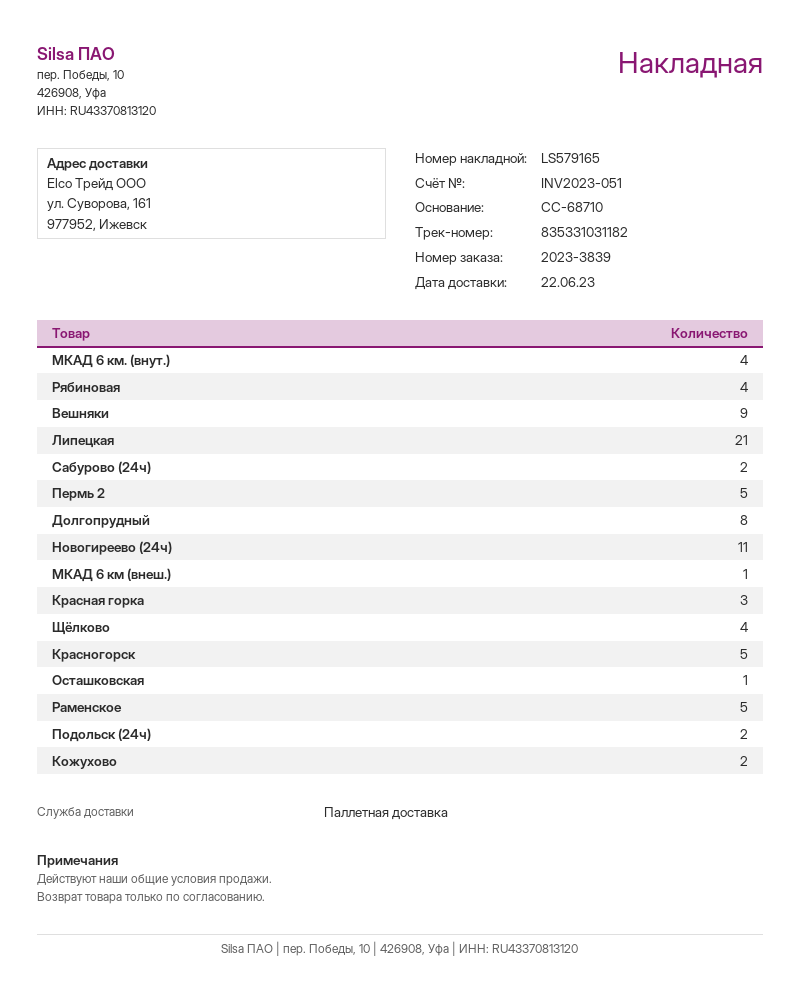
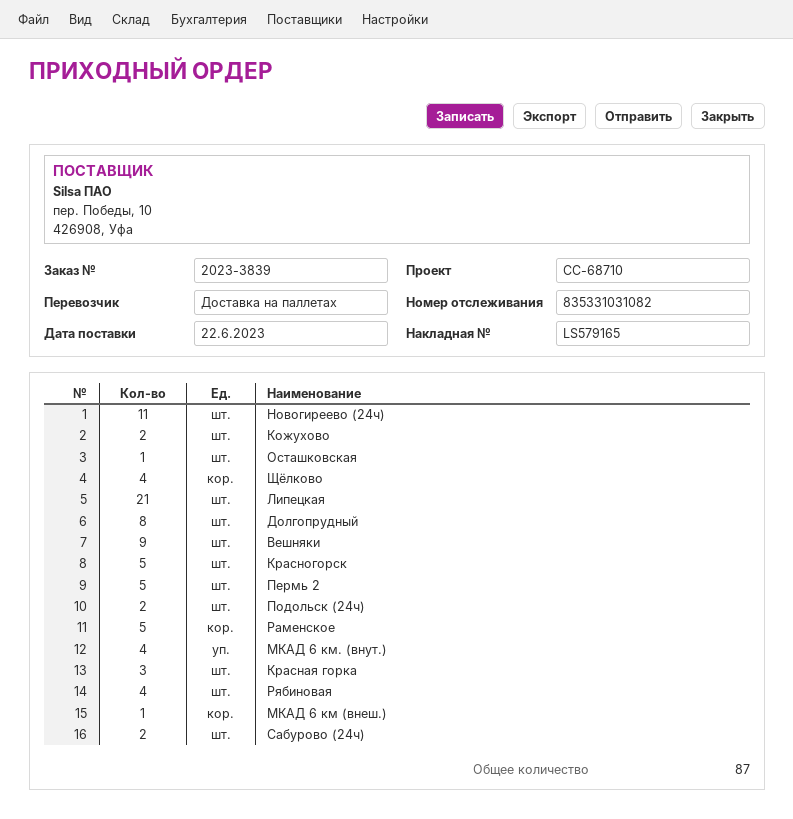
tracking number: 835331031182 -> 835331031082

